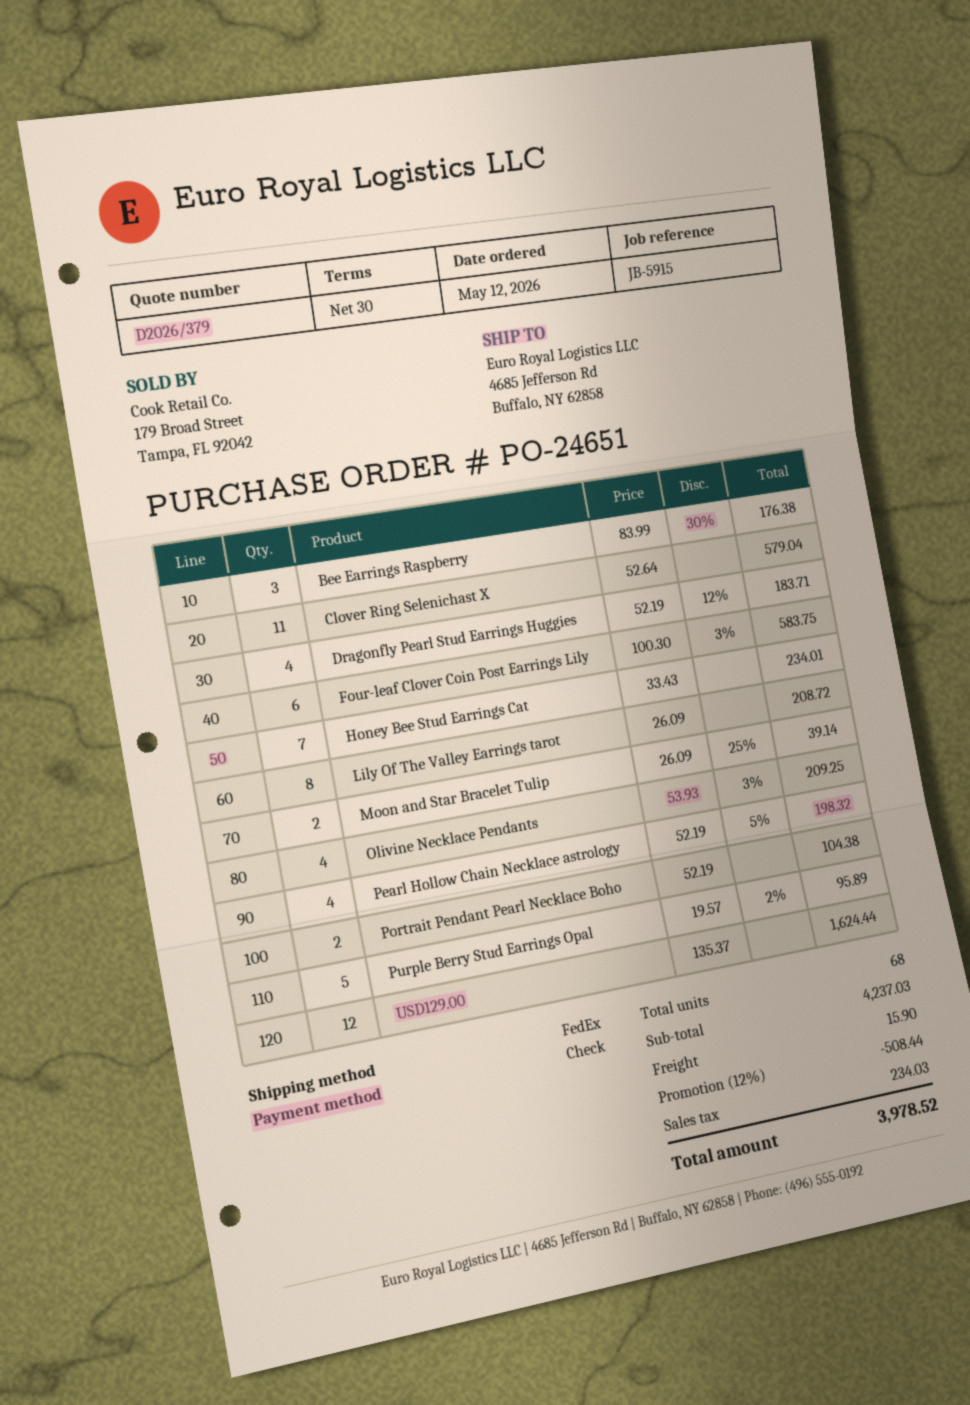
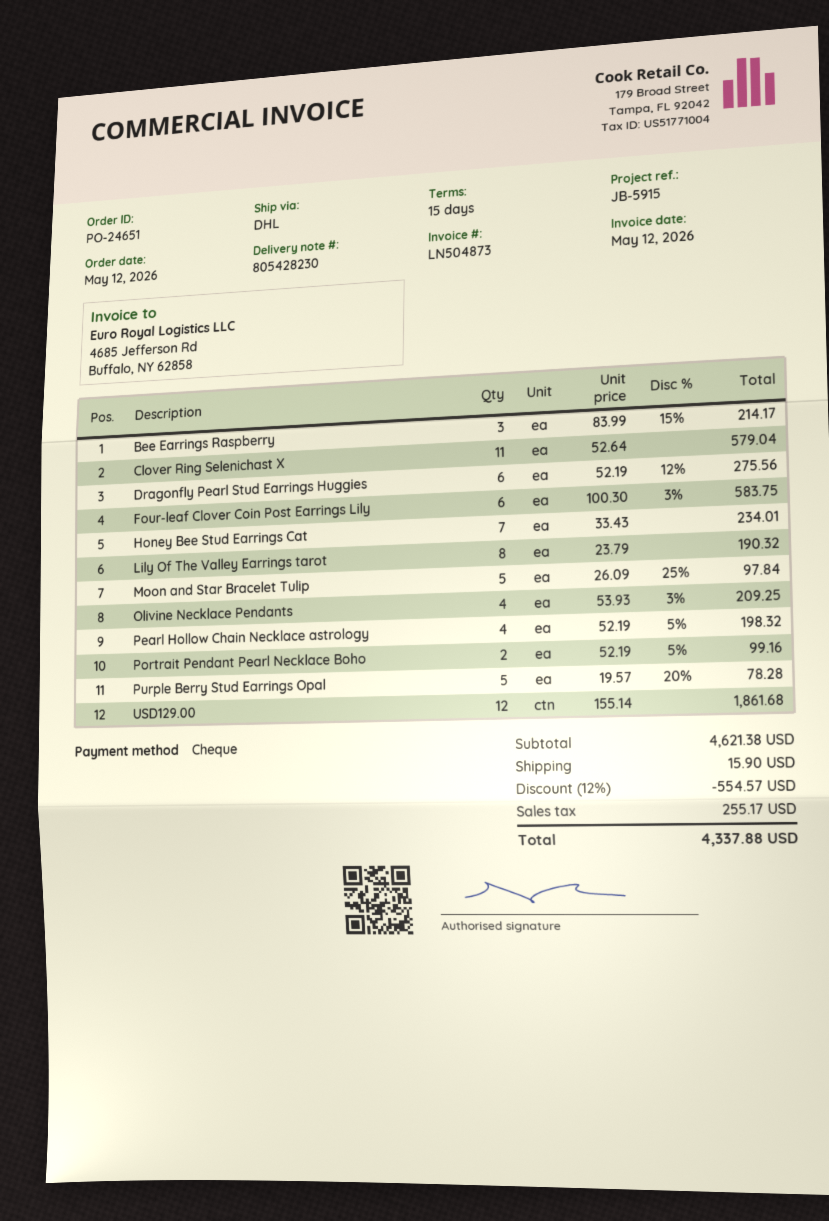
payment terms: 30 days -> 15 days
shipping method: FedEx -> DHL
Bee Earrings Raspberry: 3 x 83.99 - 30% = 176.38 -> 3 x 83.99 - 15% = 214.17
Dragonfly Pearl Stud Earrings Huggies: 4 x 52.19 - 12% = 183.71 -> 6 x 52.19 - 12% = 275.56
Lily Of The Valley Earrings tarot: 8 x 26.09 = 208.72 -> 8 x 23.79 = 190.32
Moon and Star Bracelet Tulip: 2 x 26.09 - 25% = 39.14 -> 5 x 26.09 - 25% = 97.84
Portrait Pendant Pearl Necklace Boho: 2 x 52.19 = 104.38 -> 2 x 52.19 - 5% = 99.16
Purple Berry Stud Earrings Opal: 5 x 19.57 - 2% = 95.89 -> 5 x 19.57 - 20% = 78.28
USD129.00: 12 x 135.37 = 1624.44 -> 12 x 155.14 = 1861.68
subtotal: 4237.03 -> 4621.38
discount: 12% = 508.44 -> 12% = 554.57
tax: 234.03 -> 255.17
total: 3978.52 -> 4337.88

